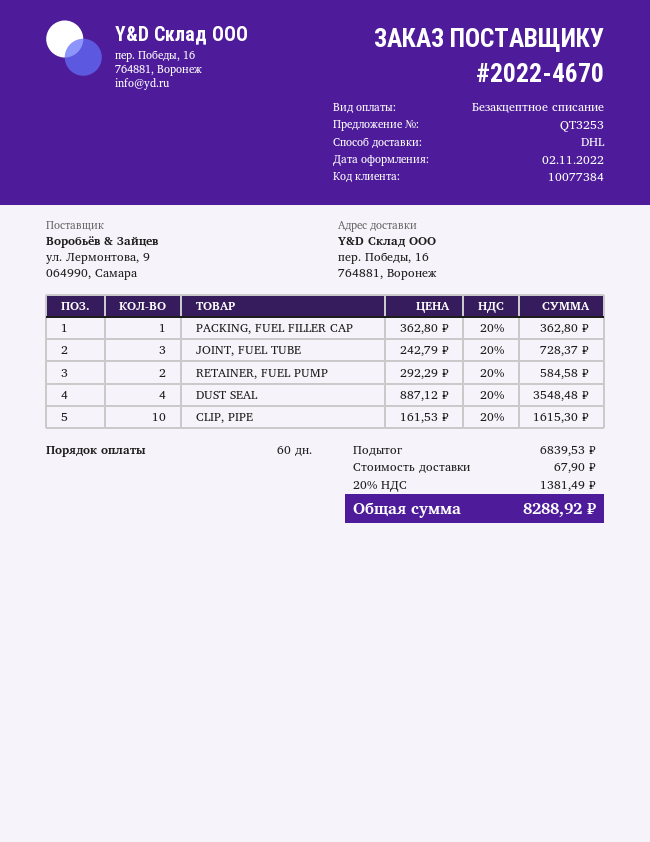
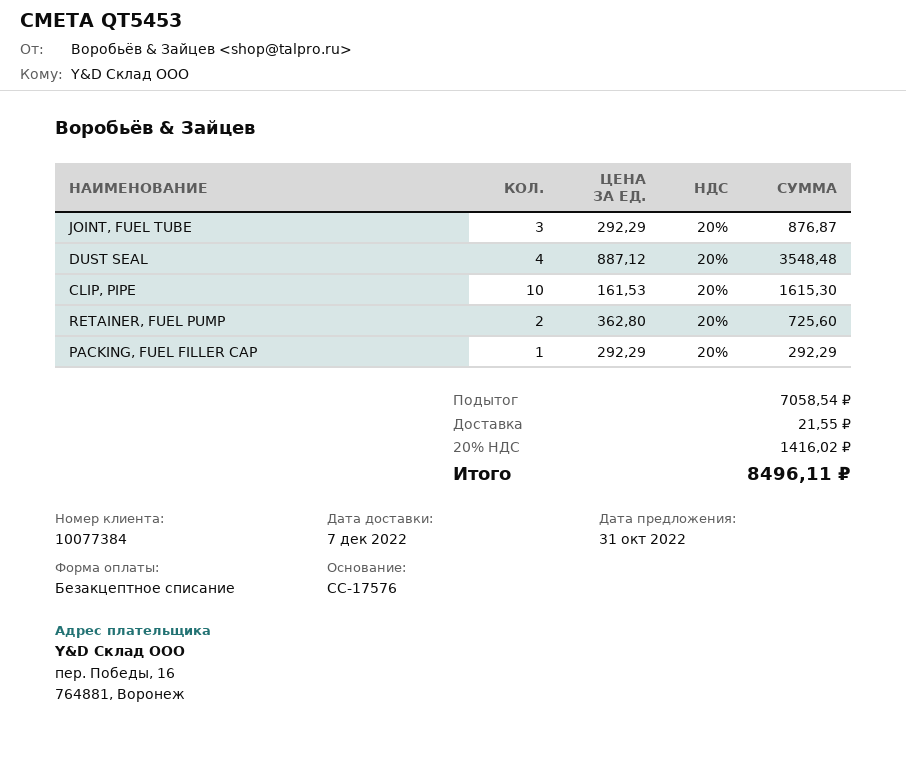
quote number: QT3253 -> QT5453
PACKING, FUEL FILLER CAP: 1 x 362.80 = 362.80 -> 1 x 292.29 = 292.29
JOINT, FUEL TUBE: 3 x 242.79 = 728.37 -> 3 x 292.29 = 876.87
RETAINER, FUEL PUMP: 2 x 292.29 = 584.58 -> 2 x 362.80 = 725.60
subtotal: 6839.53 -> 7058.54
shipping: 67.90 -> 21.55
tax: 20% = 1381.49 -> 20% = 1416.02
total: 8288.92 -> 8496.11

